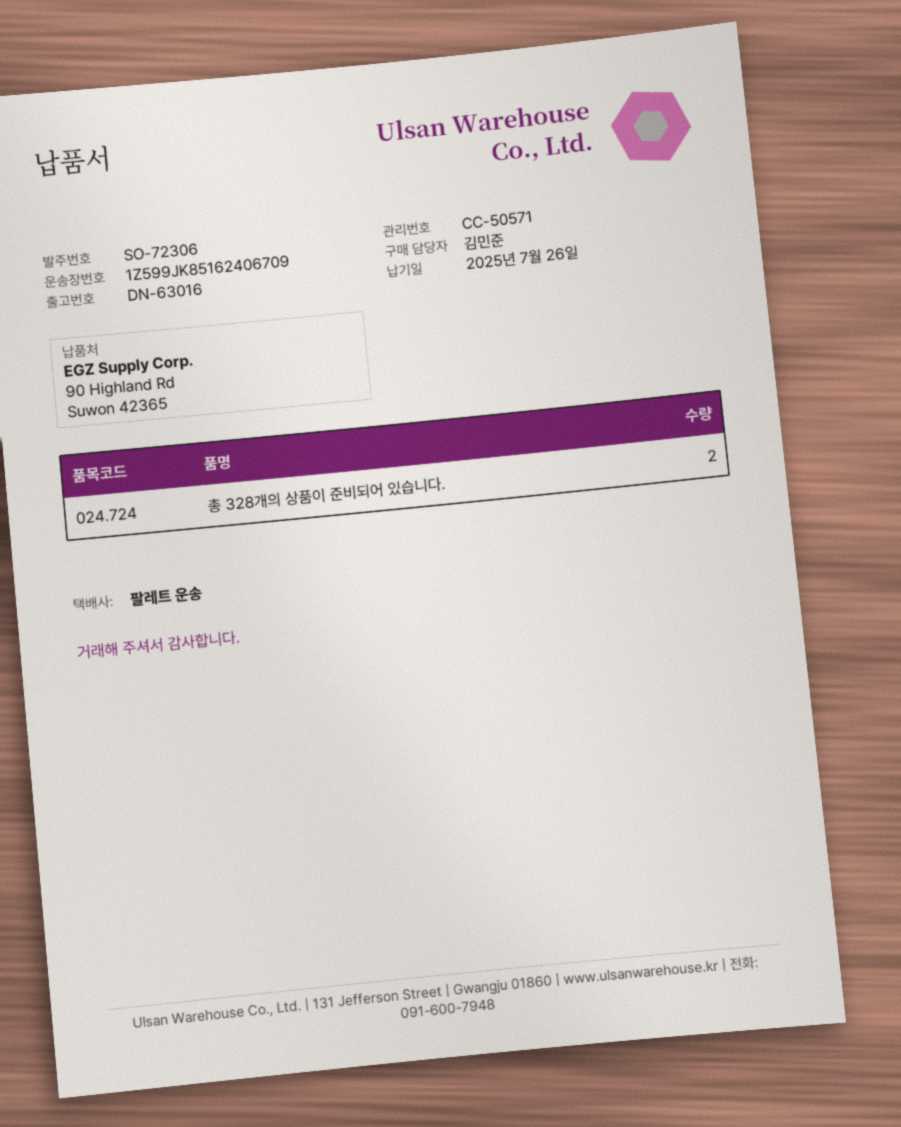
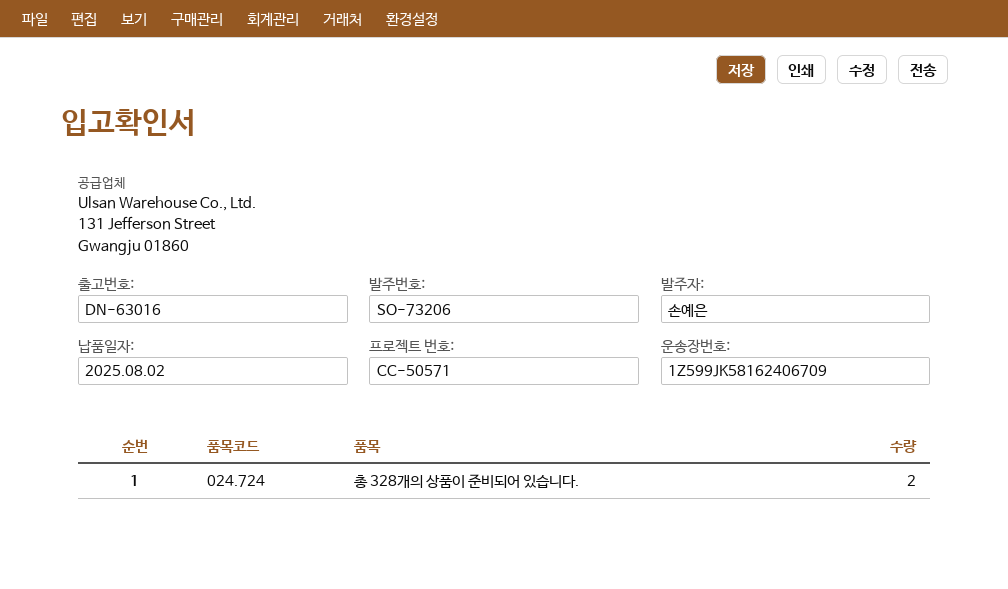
order number: SO-72306 -> SO-73206
delivery date: 2025-07-26 -> 2025-08-02
ordered by: 김민준 -> 손예은
tracking number: 1Z599JK85162406709 -> 1Z599JK58162406709

